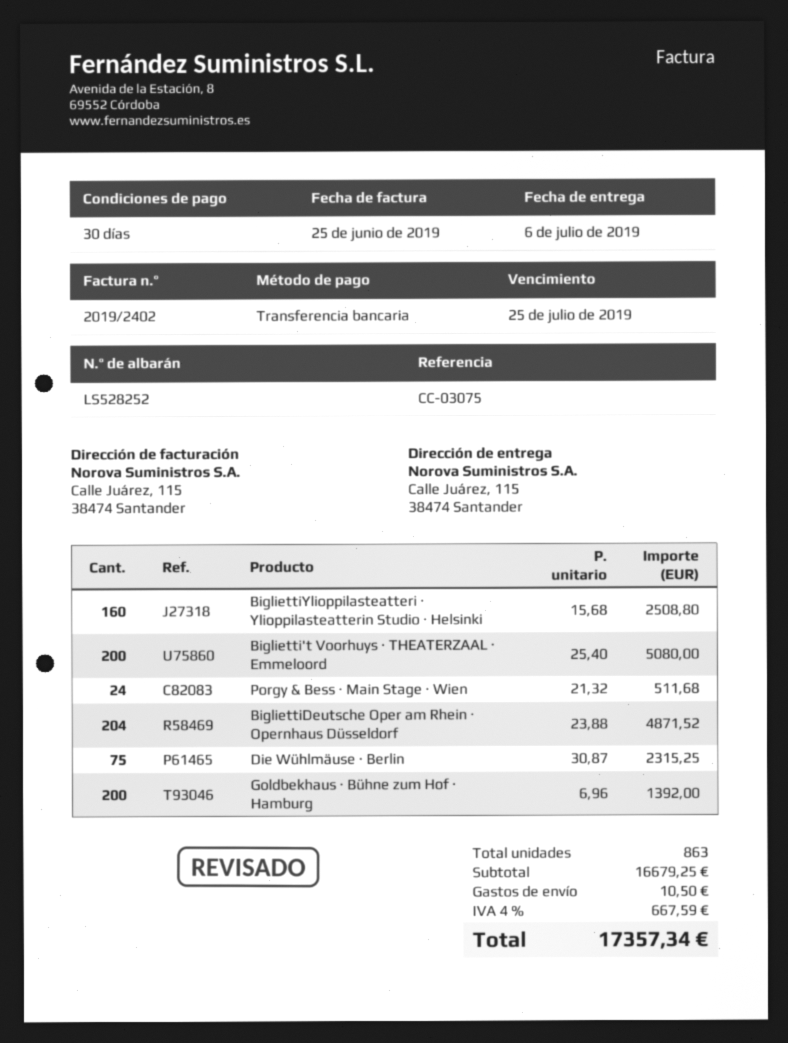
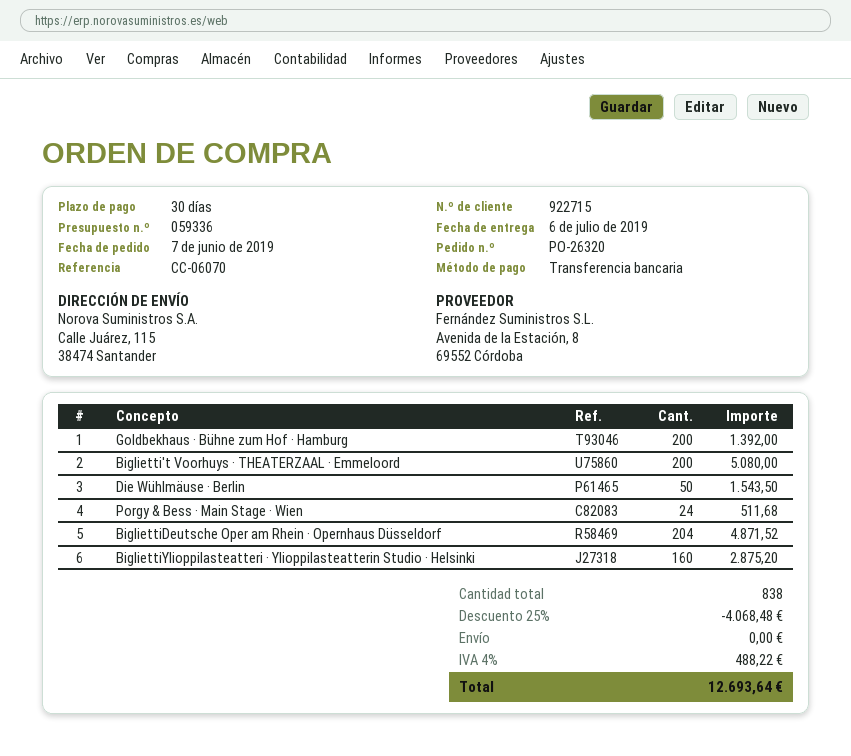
reference: CC-03075 -> CC-06070
BigliettiYlioppilasteatteri · Ylioppilasteatterin Studio · Helsinki: 160 for 2508.80 -> 160 for 2875.20
Die Wühlmäuse · Berlin: 75 for 2315.25 -> 50 for 1543.50
total quantity: 863 -> 838
discount: none -> 25% = 4068.48
shipping: 10.50 -> 0.00
tax: 4% = 667.59 -> 4% = 488.22
total: 17357.34 -> 12693.64

